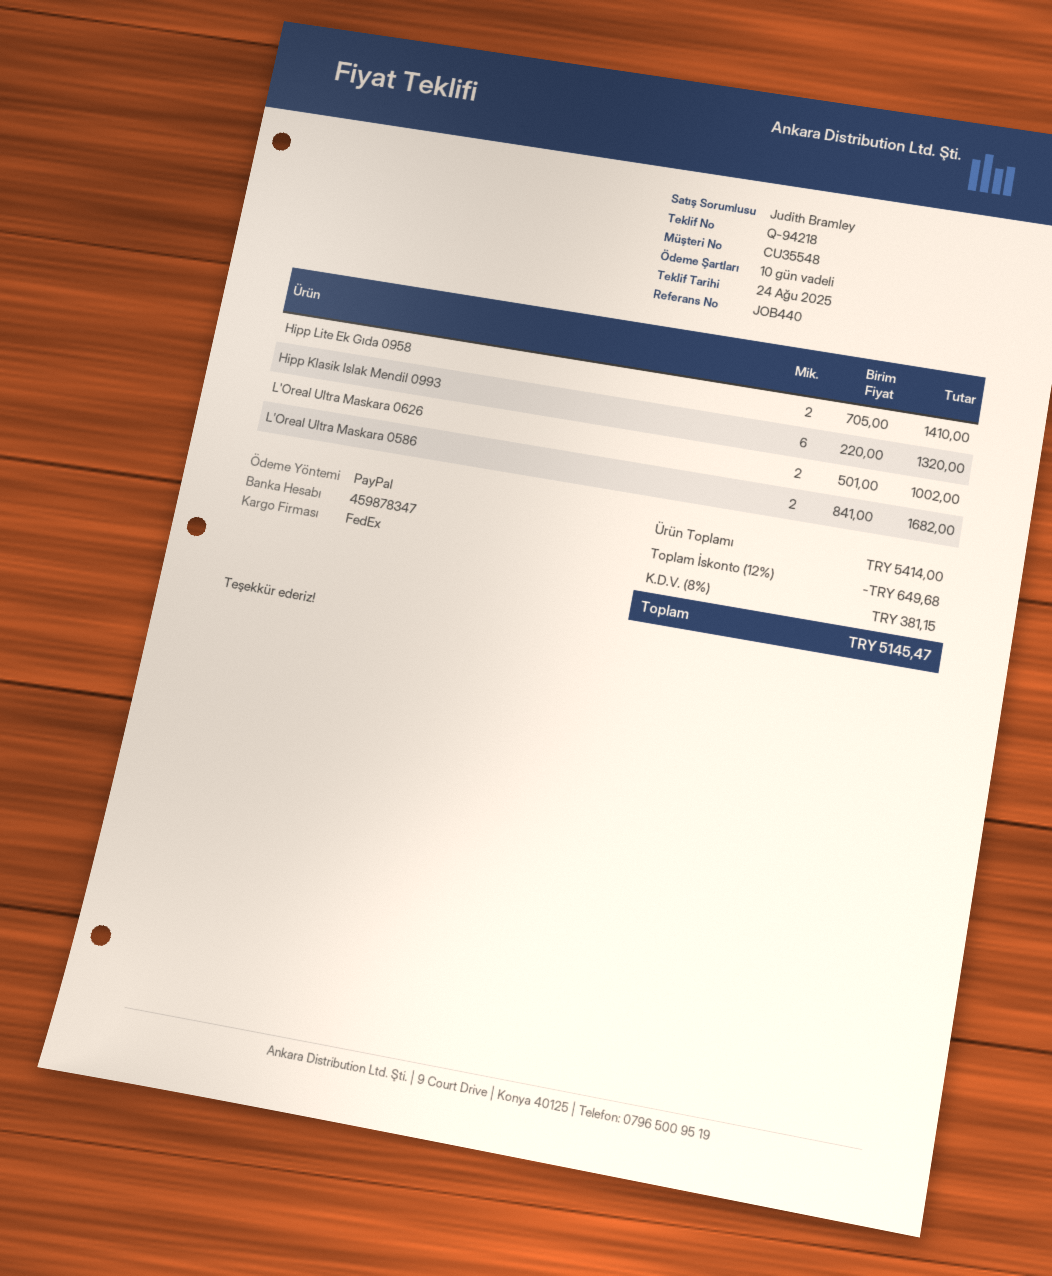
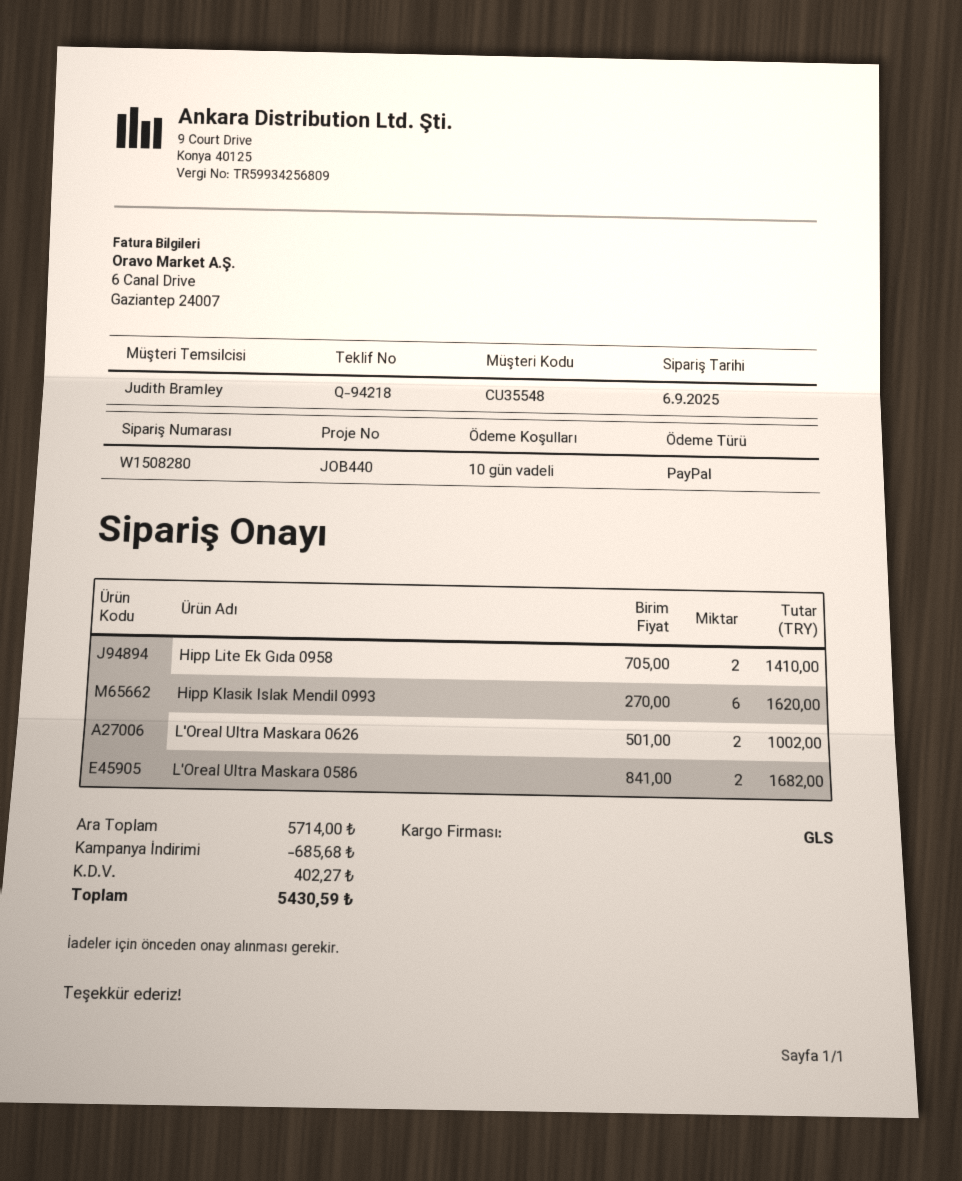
shipping method: FedEx -> GLS
Hipp Klasik Islak Mendil 0993: 6 x 220.00 = 1320.00 -> 6 x 270.00 = 1620.00
subtotal: 5414.00 -> 5714.00
discount: 649.68 -> 685.68
tax: 381.15 -> 402.27
total: 5145.47 -> 5430.59

